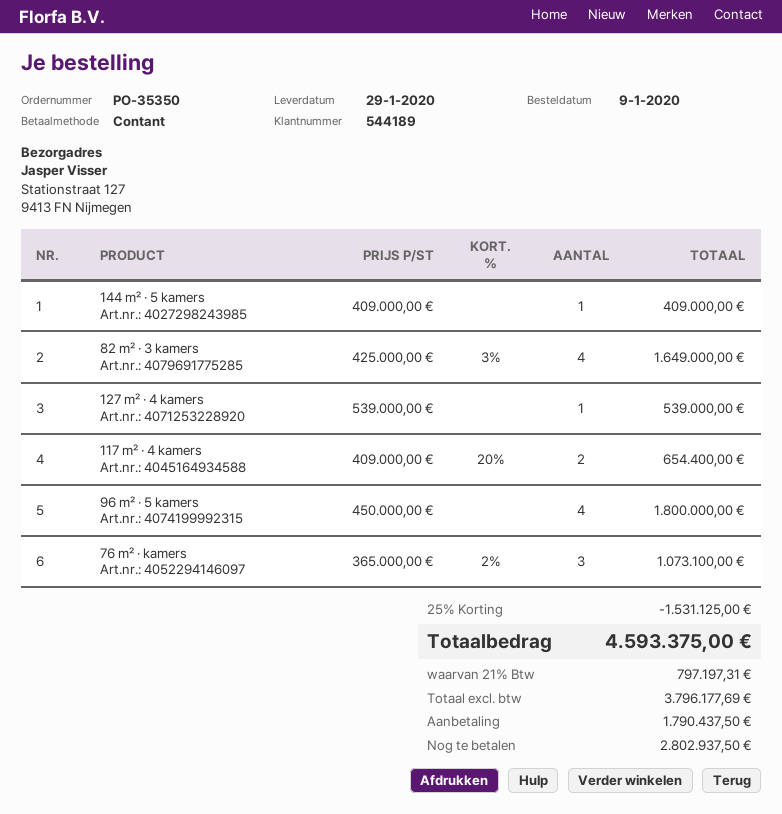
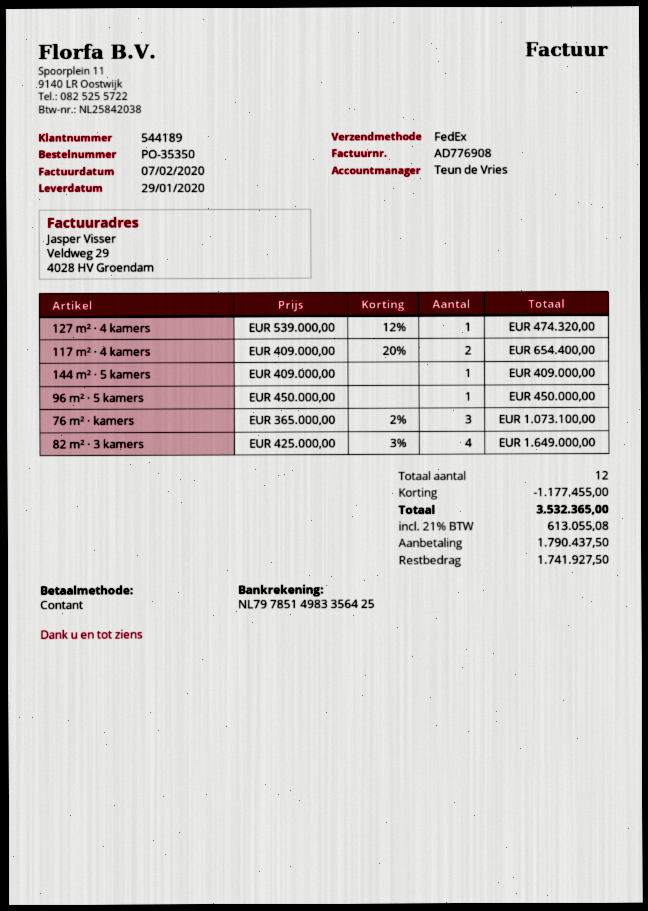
127 m² · 4 kamers: 1 x 539000.00 = 539000.00 -> 1 x 539000.00 - 12% = 474320.00
96 m² · 5 kamers: 4 x 450000.00 = 1800000.00 -> 1 x 450000.00 = 450000.00
discount: 1531125.00 -> 1177455.00
tax: 21% = 797197.31 -> 21% = 613055.08
total: 4593375.00 -> 3532365.00
balance: 2802937.50 -> 1741927.50

